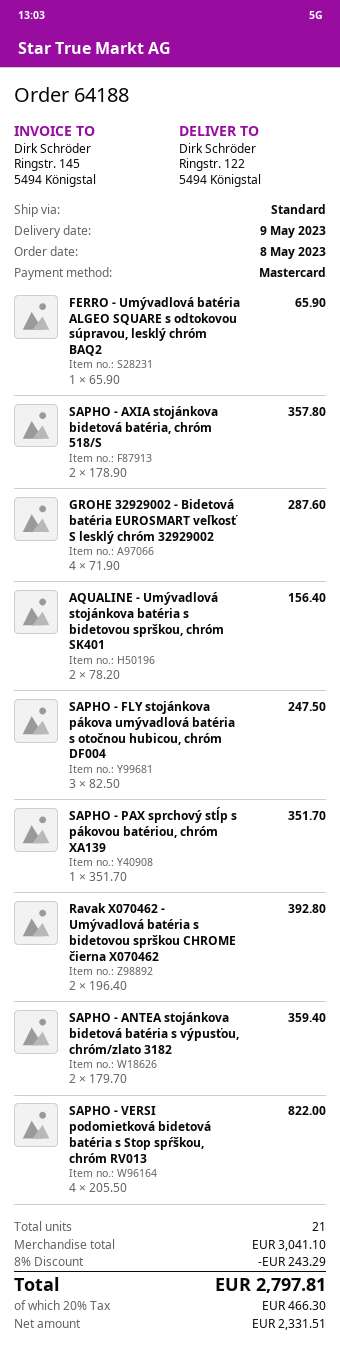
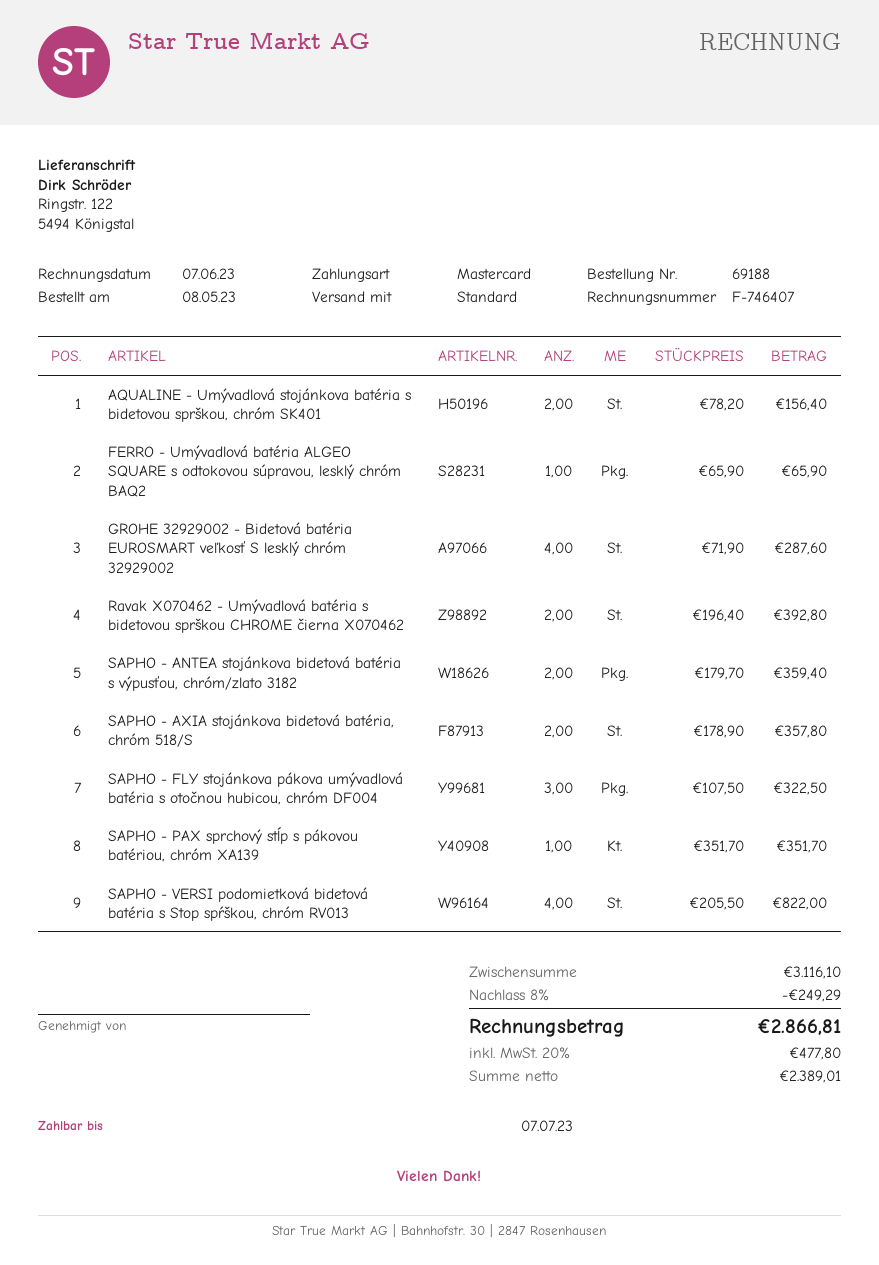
order number: 64188 -> 69188
SAPHO - FLY stojánkova pákova umývadlová batéria s otočnou hubicou, chróm DF004: 3 x 82.50 = 247.50 -> 3 x 107.50 = 322.50
subtotal: 3041.10 -> 3116.10
discount: 8% = 243.29 -> 8% = 249.29
net: 2331.51 -> 2389.01
tax: 20% = 466.30 -> 20% = 477.80
total: 2797.81 -> 2866.81

